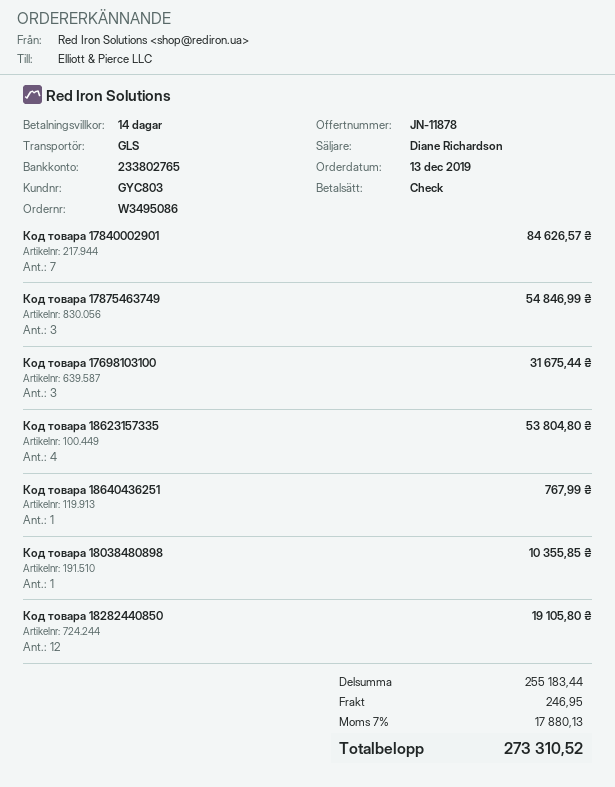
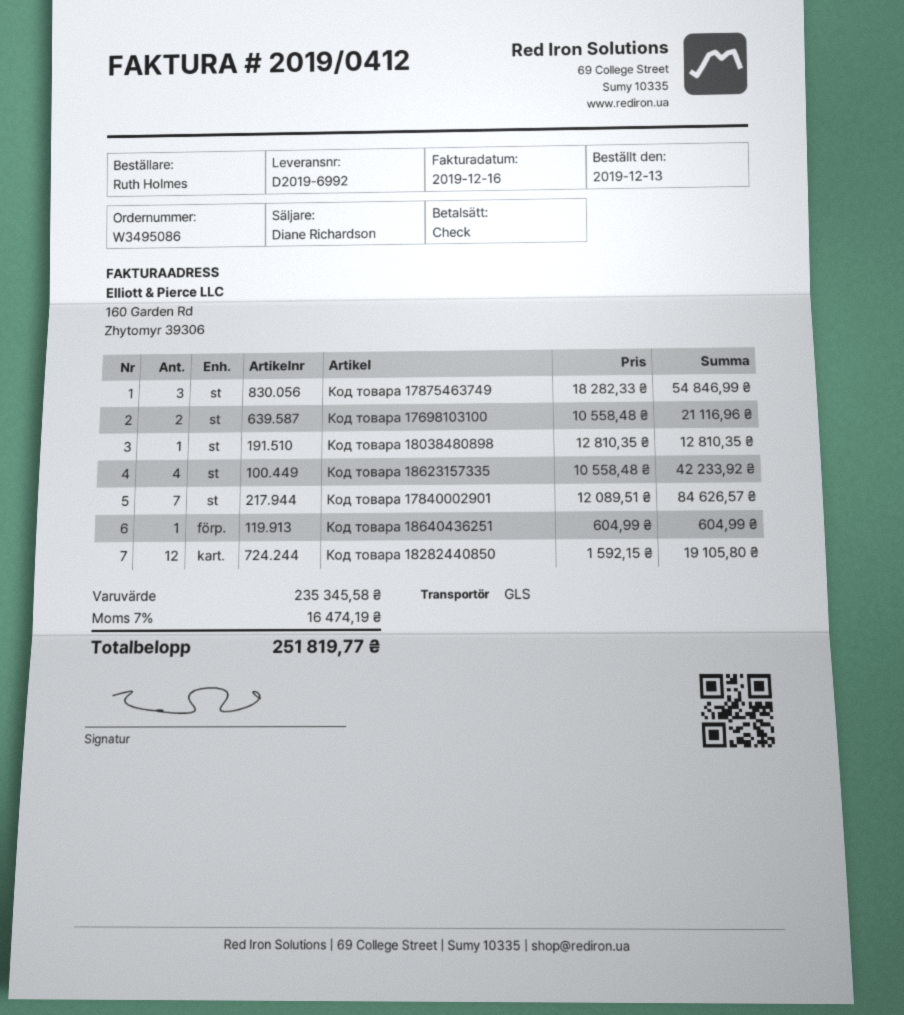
Код товара 17698103100: 3 for 31675.44 -> 2 for 21116.96
Код товара 18623157335: 4 for 53804.80 -> 4 for 42233.92
Код товара 18640436251: 1 for 767.99 -> 1 for 604.99
Код товара 18038480898: 1 for 10355.85 -> 1 for 12810.35
subtotal: 255183.44 -> 235345.58
shipping: 246.95 -> none
tax: 7% = 17880.13 -> 7% = 16474.19
total: 273310.52 -> 251819.77

